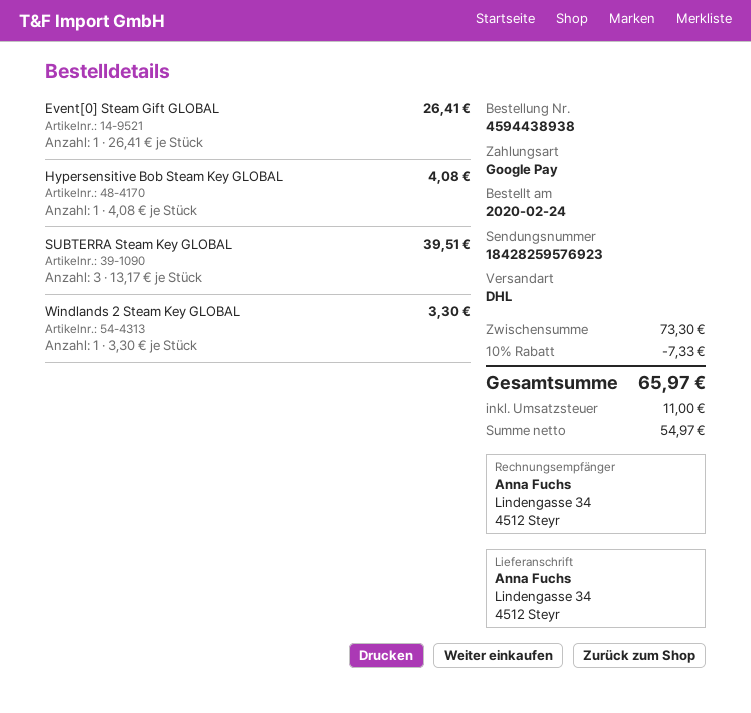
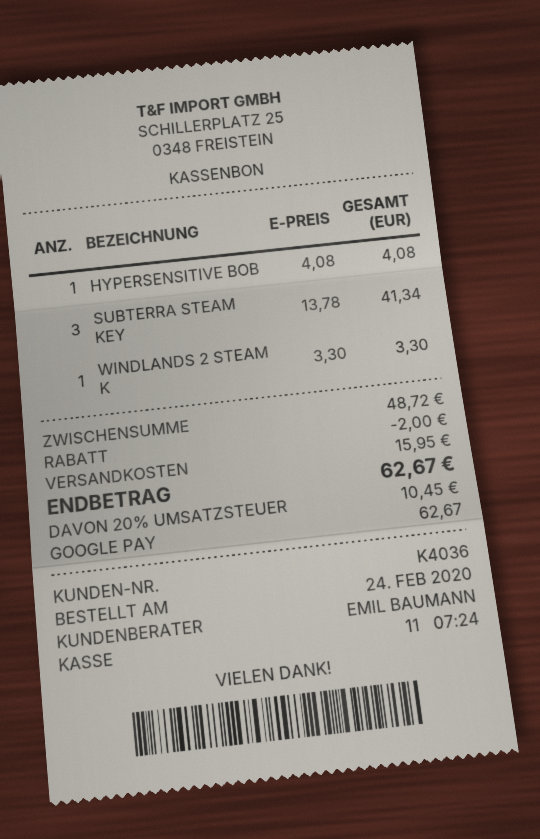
Event[0] Steam Gift GLOBAL: 1 x 26.41 = 26.41 -> none
SUBTERRA Steam Key GLOBAL: 3 x 13.17 = 39.51 -> 3 x 13.78 = 41.34
subtotal: 73.30 -> 48.72
discount: 7.33 -> 2.00
shipping: none -> 15.95
tax: 11.00 -> 10.45
total: 65.97 -> 62.67

